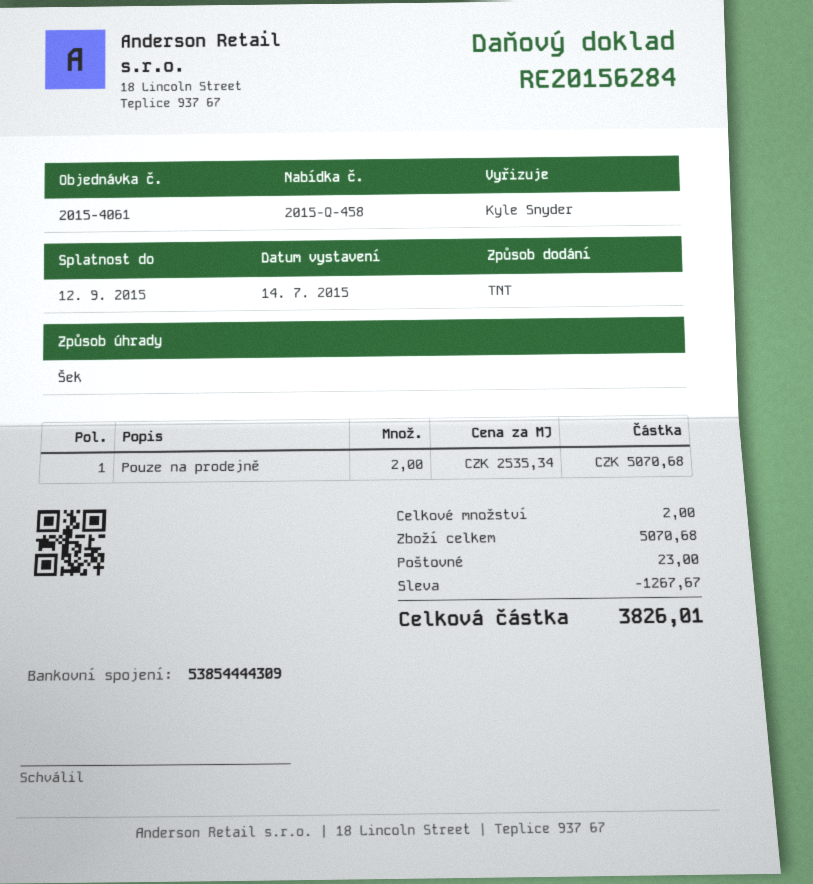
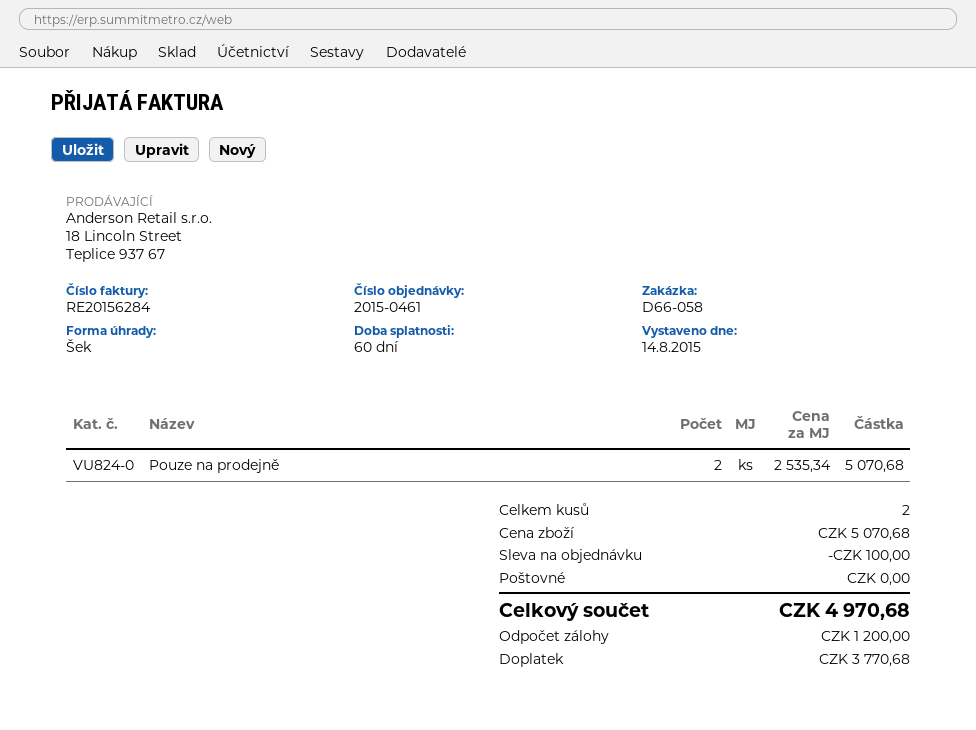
order number: 2015-4061 -> 2015-0461
invoice date: 2015-07-14 -> 2015-08-14
discount: 1267.67 -> 100.00
shipping: 23.00 -> 0.00
total: 3826.01 -> 4970.68

